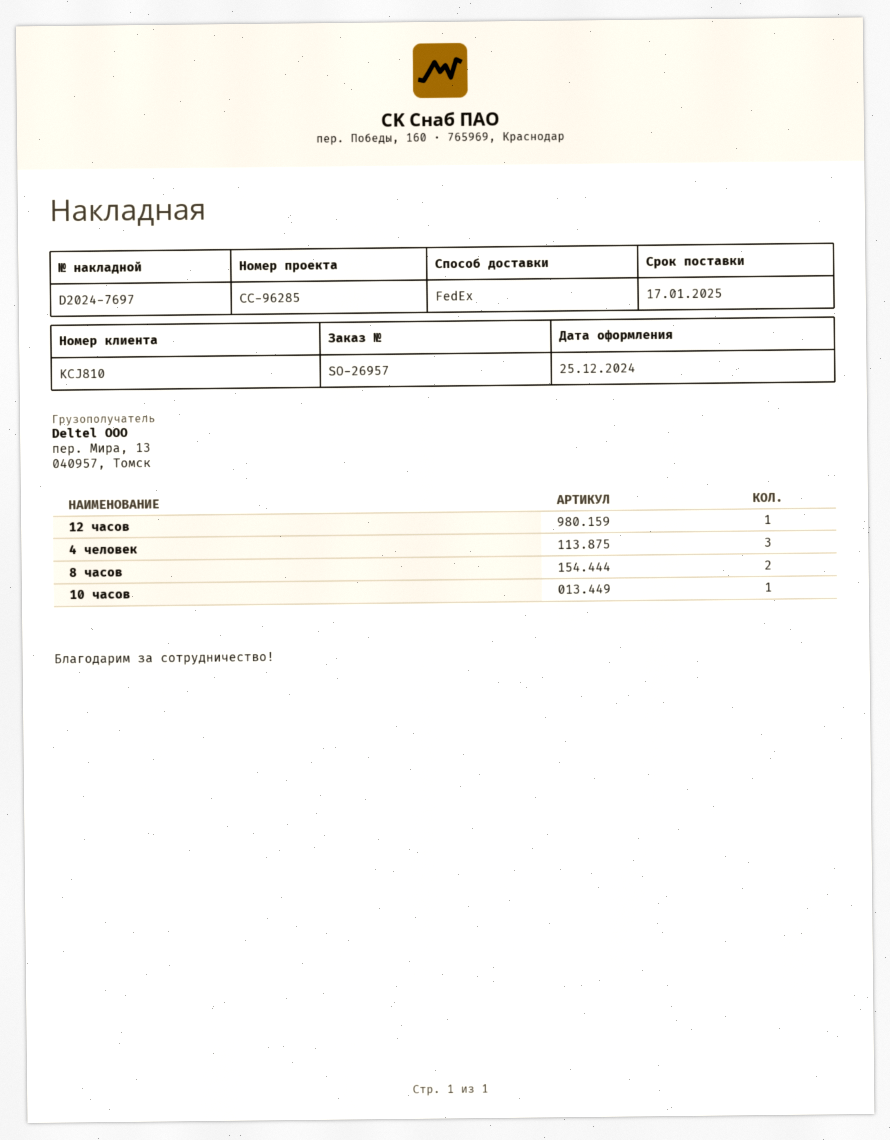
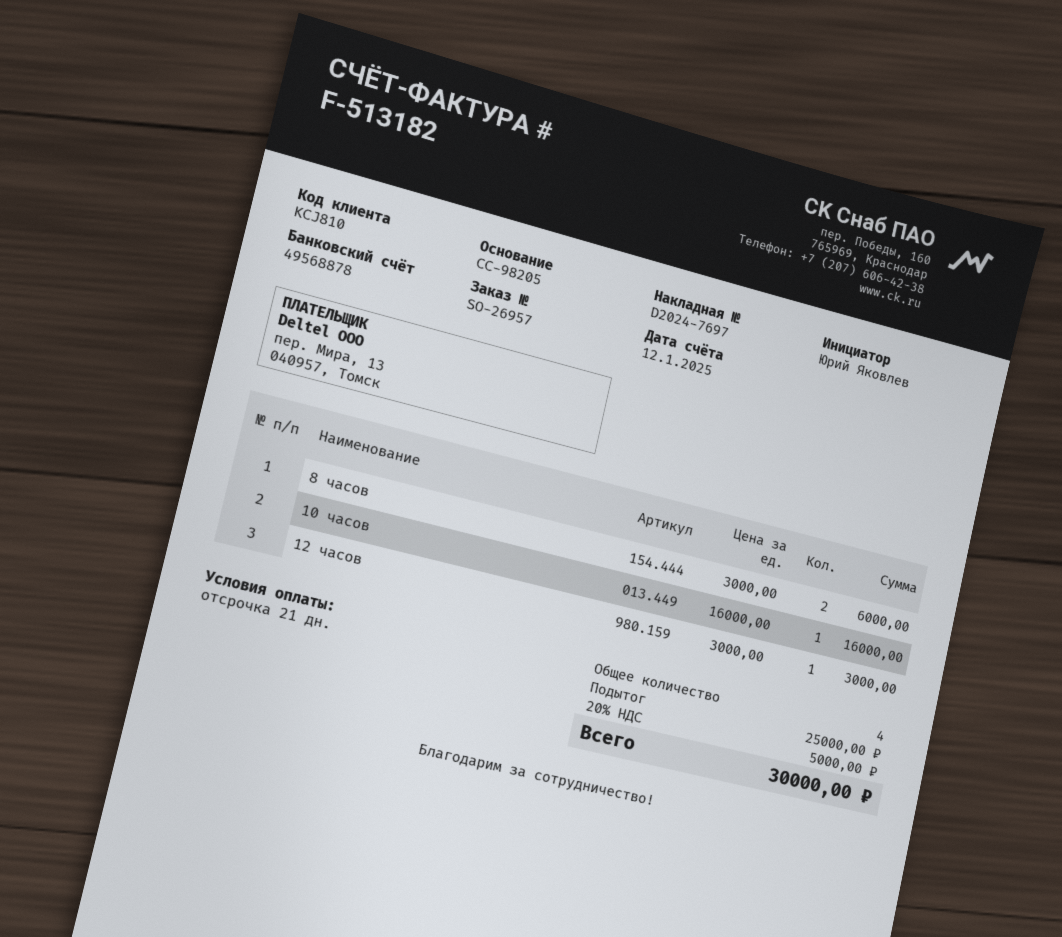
reference: CC-96285 -> CC-98205
4 человек: 3 -> none

